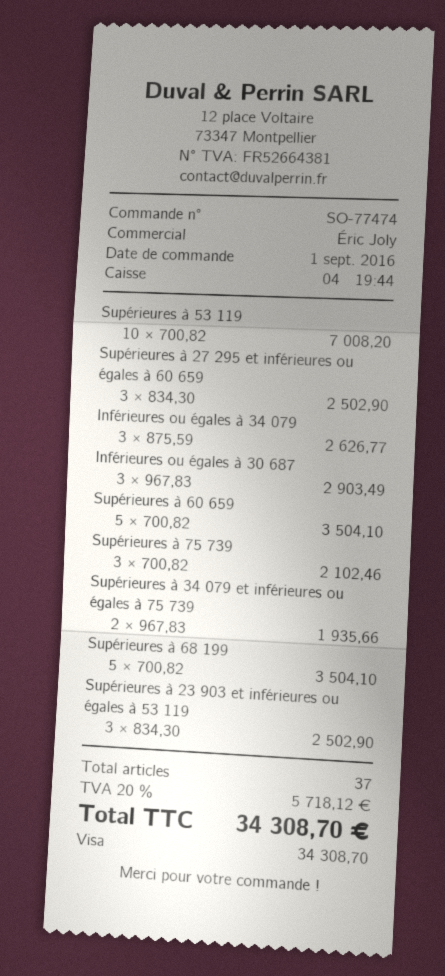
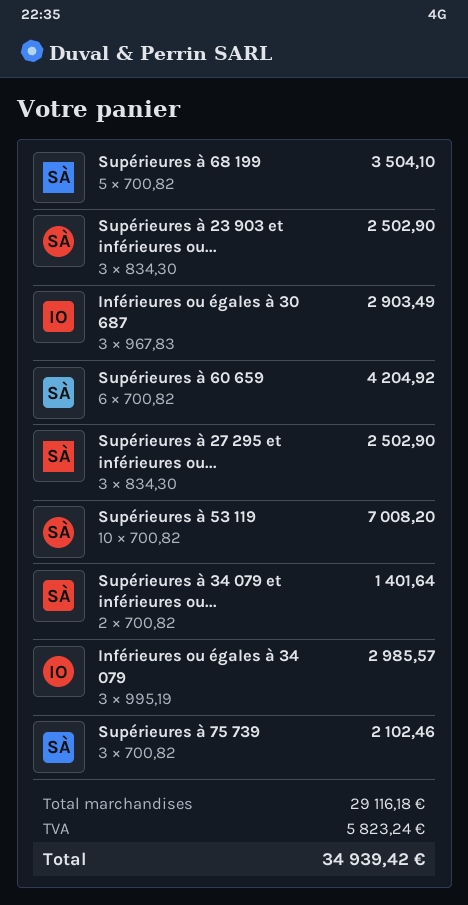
Inférieures ou égales à 34 079: 3 x 875.59 = 2626.77 -> 3 x 995.19 = 2985.57
Supérieures à 60 659: 5 x 700.82 = 3504.10 -> 6 x 700.82 = 4204.92
Supérieures à 34 079 et inférieures ou égales à 75 739: 2 x 967.83 = 1935.66 -> 2 x 700.82 = 1401.64
tax: 5718.12 -> 5823.24
total: 34308.70 -> 34939.42

